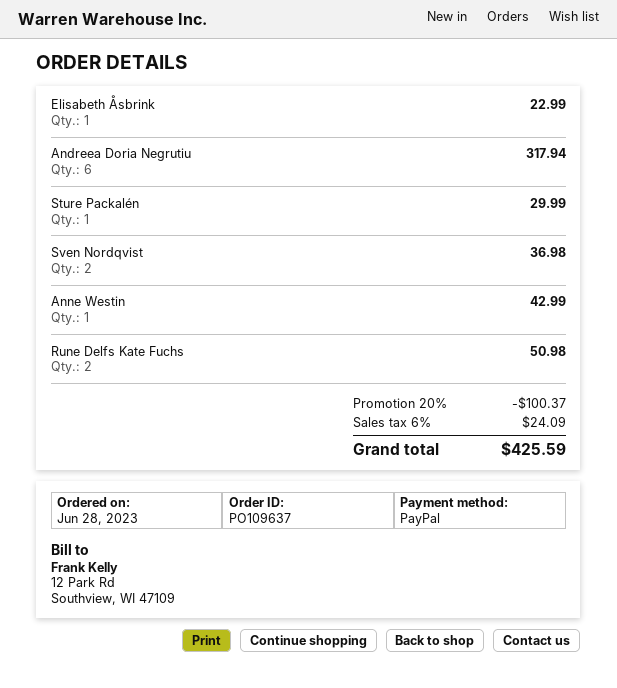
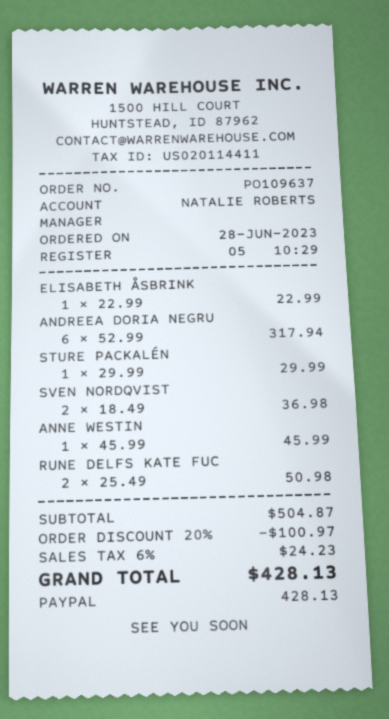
Anne Westin: 1 for 42.99 -> 1 for 45.99
discount: 20% = 100.37 -> 20% = 100.97
tax: 6% = 24.09 -> 6% = 24.23
total: 425.59 -> 428.13

